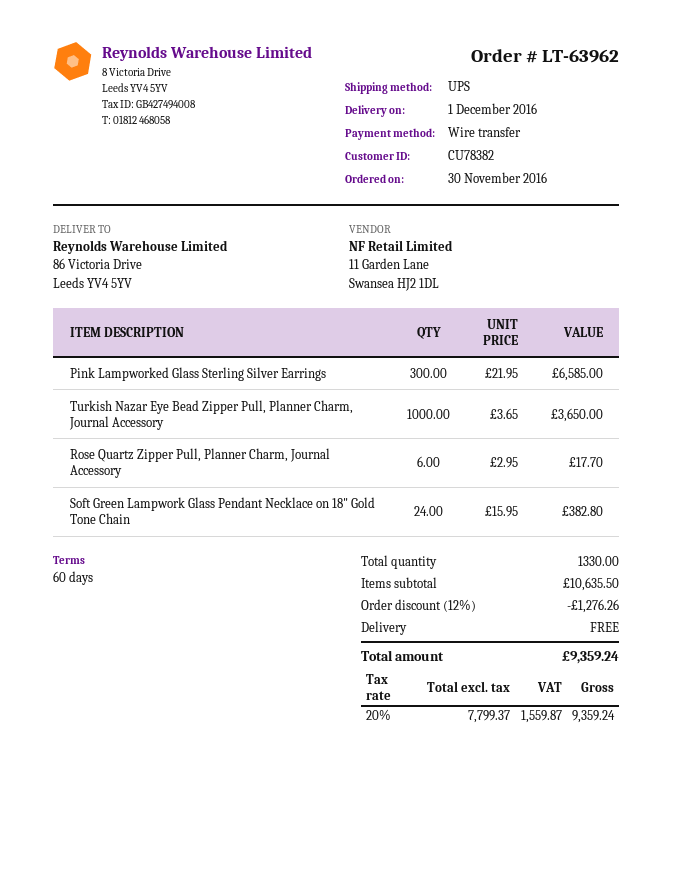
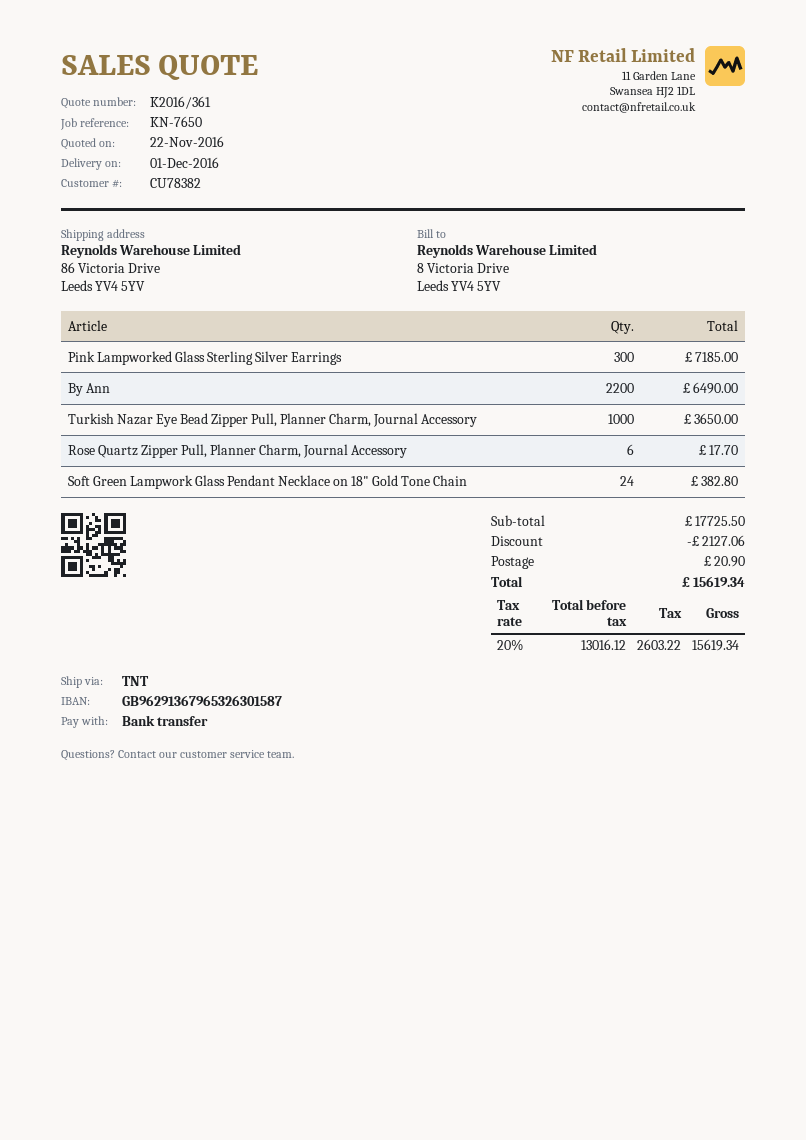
shipping method: UPS -> TNT
Pink Lampworked Glass Sterling Silver Earrings: 300 for 6585.00 -> 300 for 7185.00
By Ann: none -> 2200 for 6490.00
subtotal: 10635.50 -> 17725.50
discount: 1276.26 -> 2127.06
shipping: 0.00 -> 20.90
net: 7799.37 -> 13016.12
tax: 20% = 1559.87 -> 20% = 2603.22
total: 9359.24 -> 15619.34

